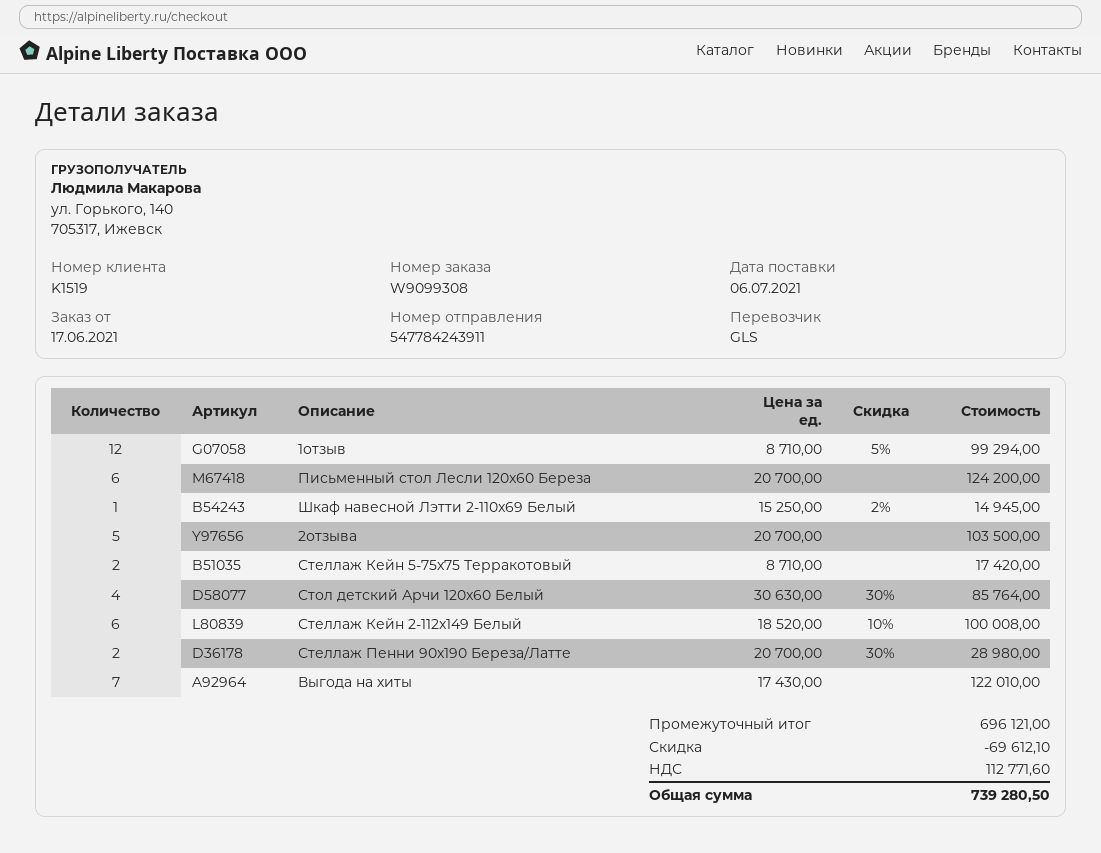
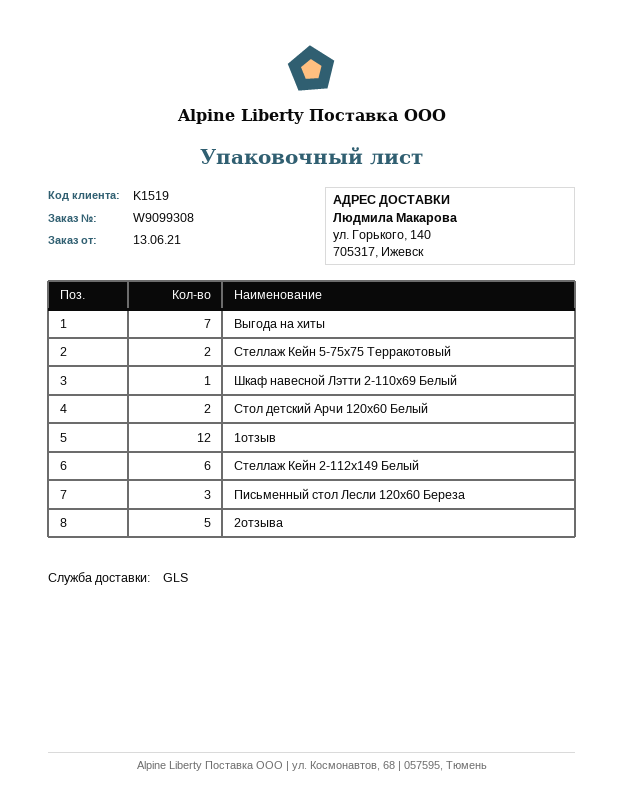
order date: 2021-06-17 -> 2021-06-13
Письменный стол Лесли 120x60 Береза: 6 -> 3
Стол детский Арчи 120x60 Белый: 4 -> 2
Стеллаж Пенни 90x190 Береза/Латте: 2 -> none

